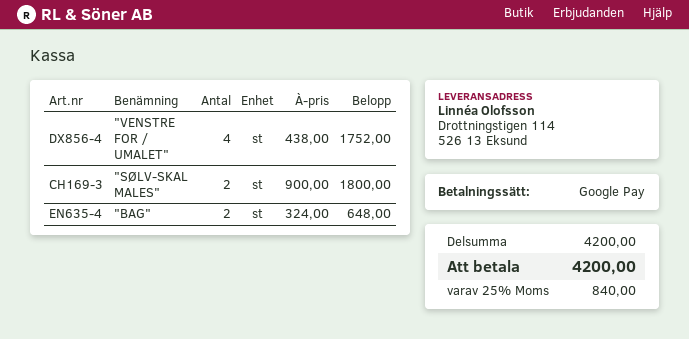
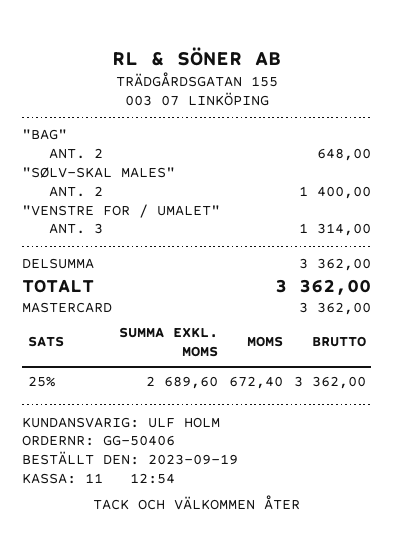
payment method: Google Pay -> Mastercard
"VENSTRE FOR / UMALET": 4 for 1752.00 -> 3 for 1314.00
"SØLV-SKAL MALES": 2 for 1800.00 -> 2 for 1400.00
subtotal: 4200.00 -> 3362.00
tax: 25% = 840.00 -> 25% = 672.40
total: 4200.00 -> 3362.00

